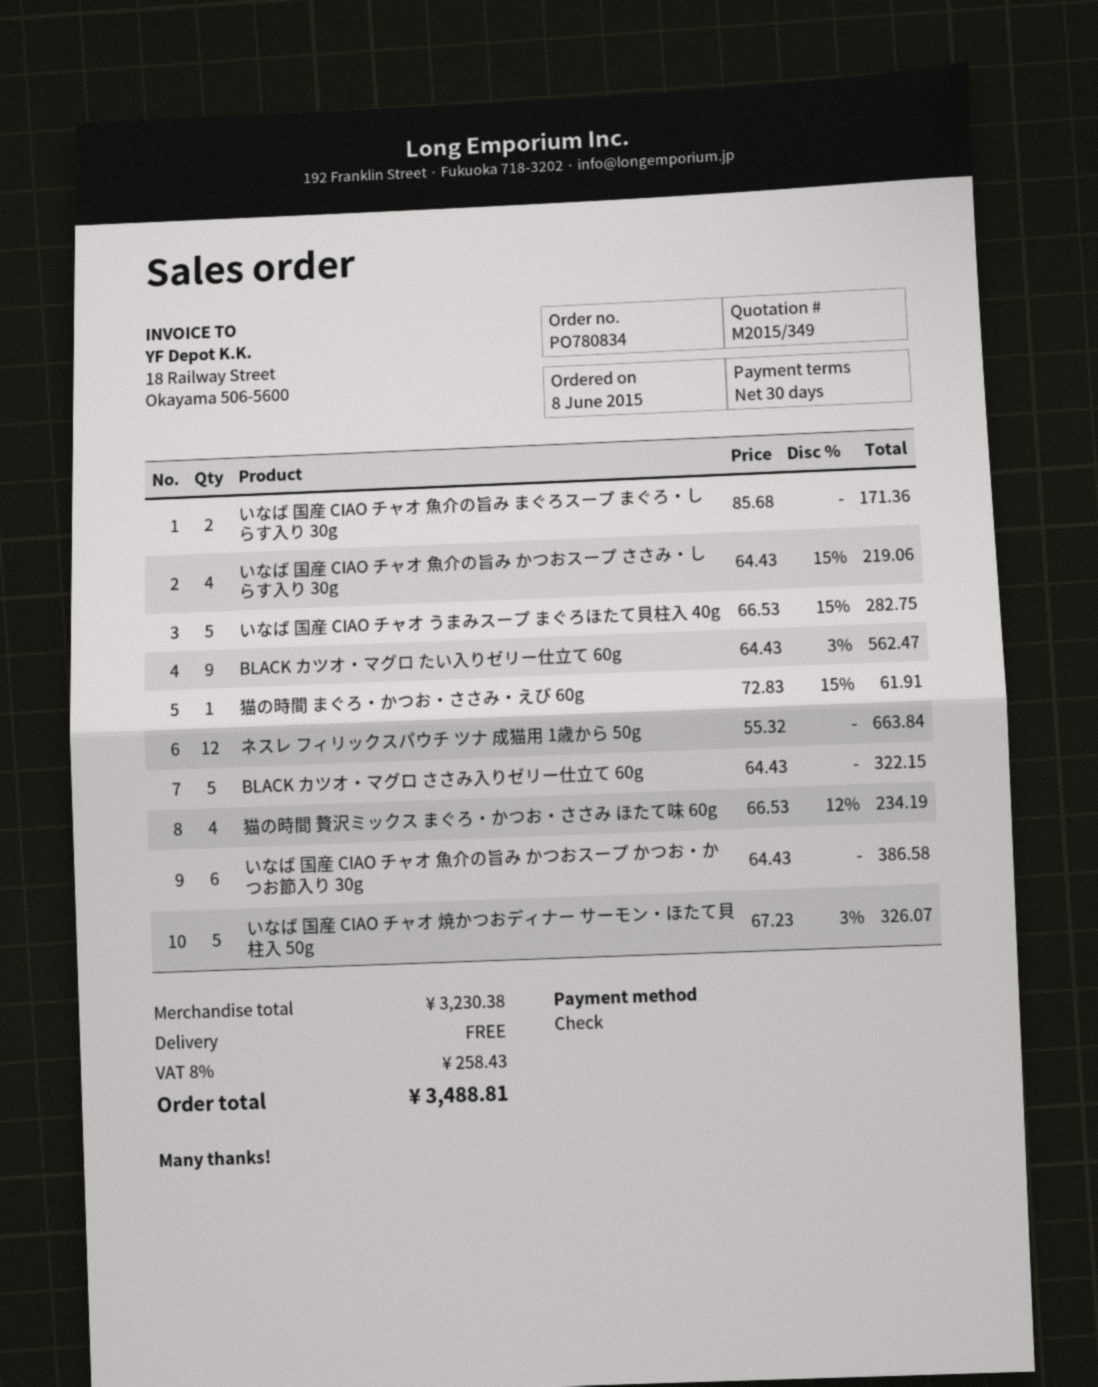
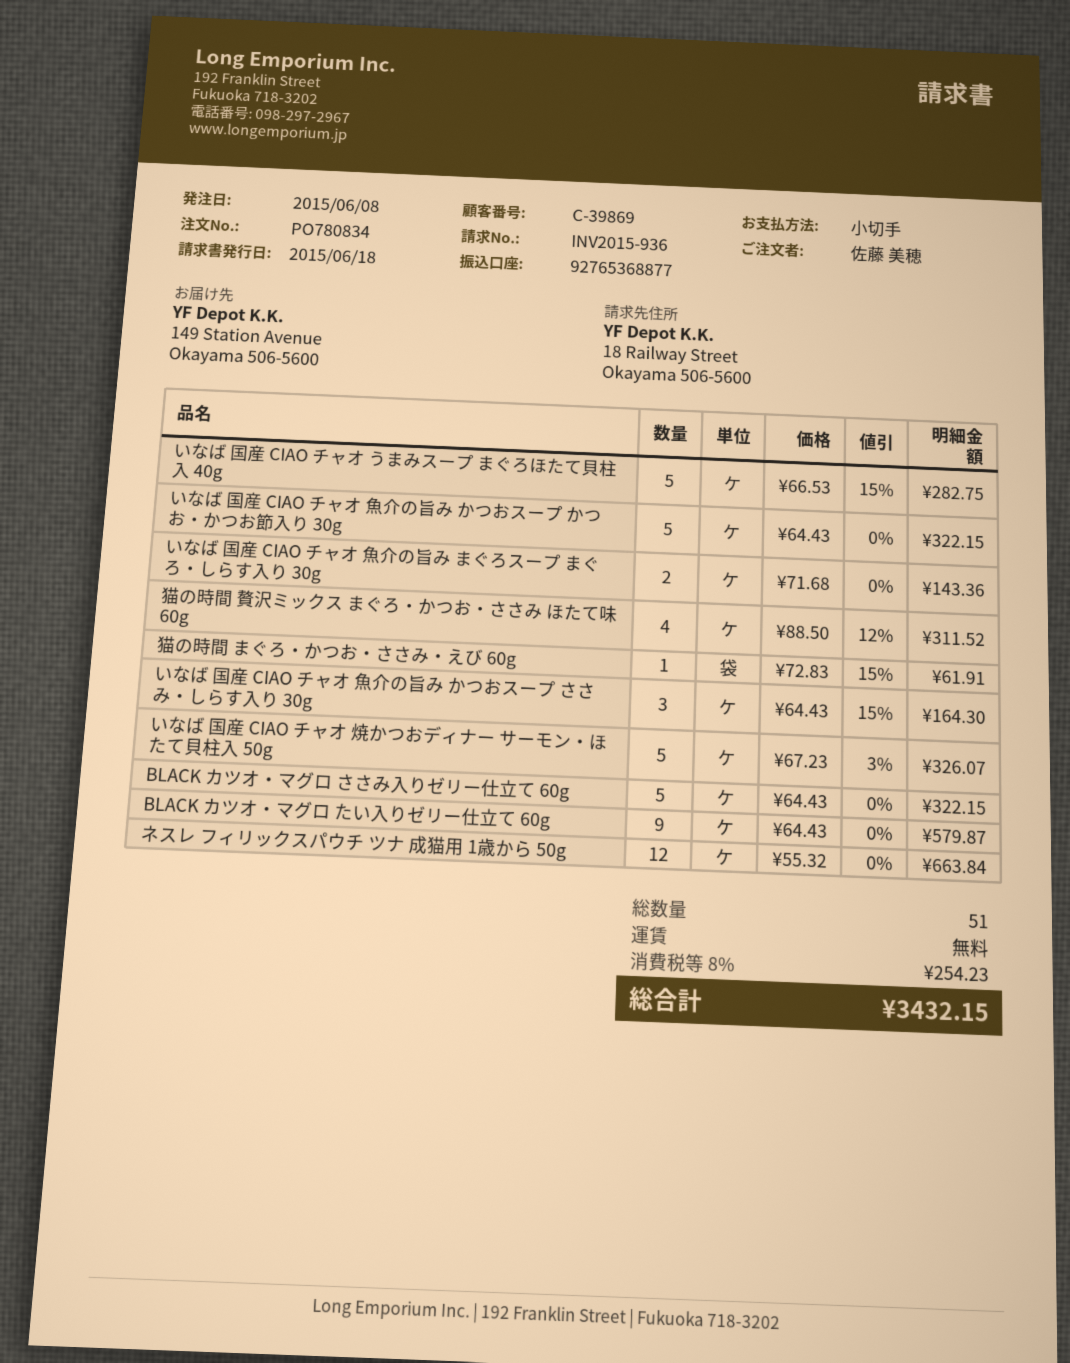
いなば 国産 CIAO チャオ 魚介の旨み まぐろスープ まぐろ・しらす入り 30g: 2 x 85.68 = 171.36 -> 2 x 71.68 = 143.36
いなば 国産 CIAO チャオ 魚介の旨み かつおスープ ささみ・しらす入り 30g: 4 x 64.43 - 15% = 219.06 -> 3 x 64.43 - 15% = 164.30
BLACK カツオ・マグロ たい入りゼリー仕立て 60g: 9 x 64.43 - 3% = 562.47 -> 9 x 64.43 = 579.87
猫の時間 贅沢ミックス まぐろ・かつお・ささみ ほたて味 60g: 4 x 66.53 - 12% = 234.19 -> 4 x 88.50 - 12% = 311.52
いなば 国産 CIAO チャオ 魚介の旨み かつおスープ かつお・かつお節入り 30g: 6 x 64.43 = 386.58 -> 5 x 64.43 = 322.15
tax: 8% = 258.43 -> 8% = 254.23
total: 3488.81 -> 3432.15

